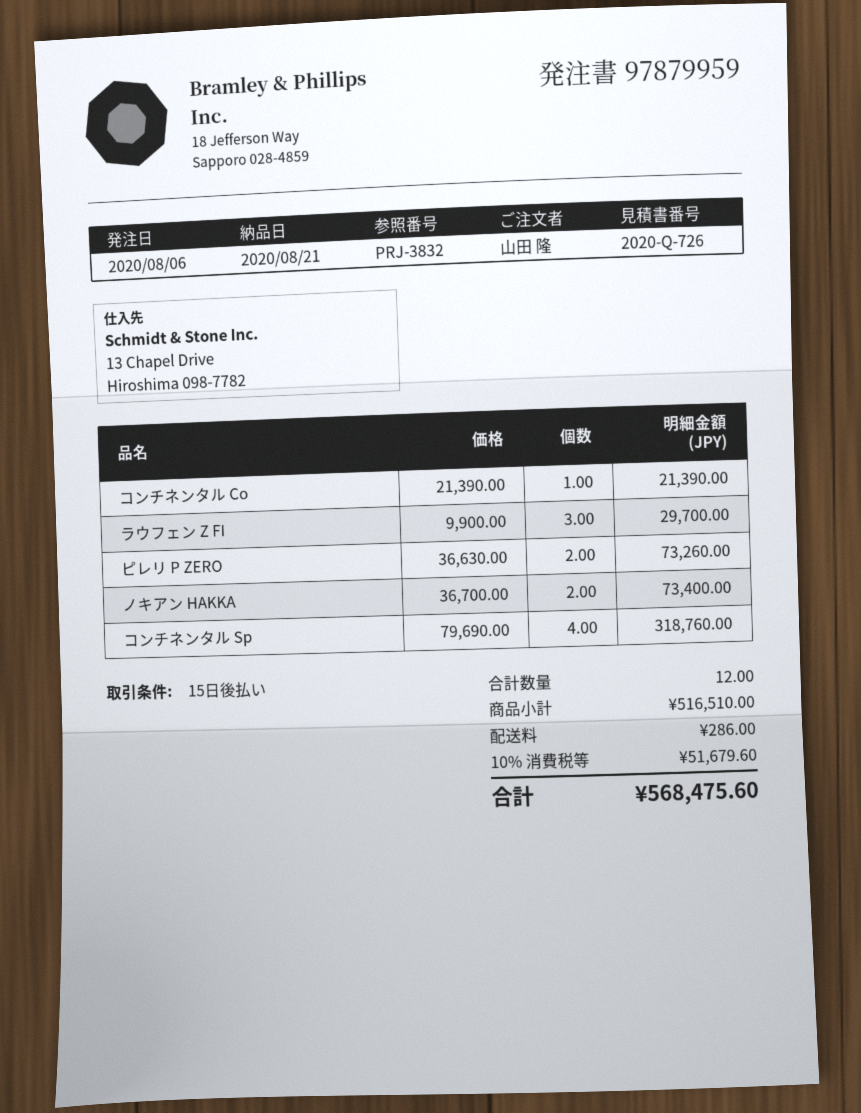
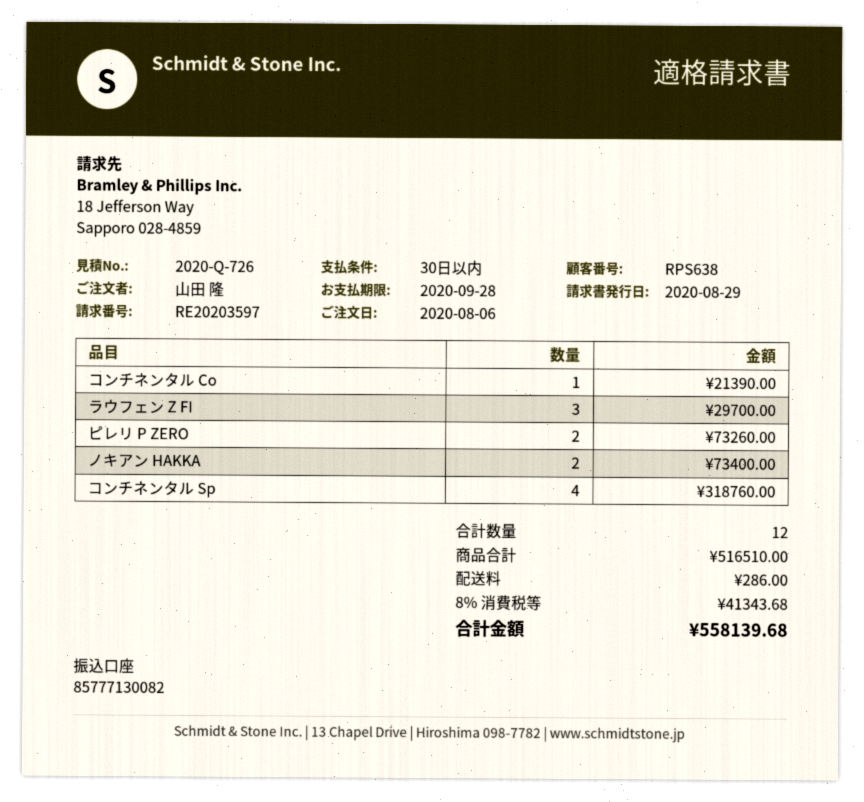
payment terms: 15 days -> 30 days
tax: 10% = 51679.60 -> 8% = 41343.68
total: 568475.60 -> 558139.68

